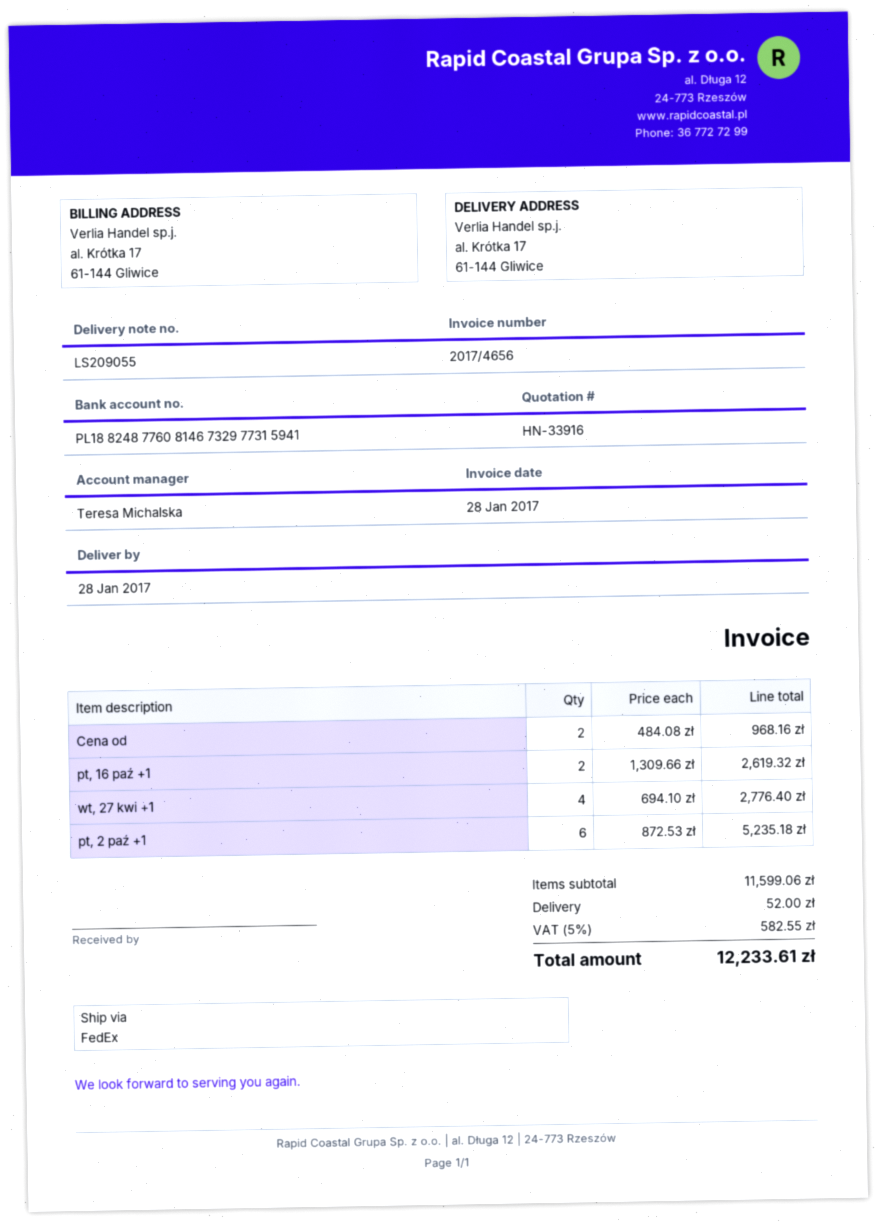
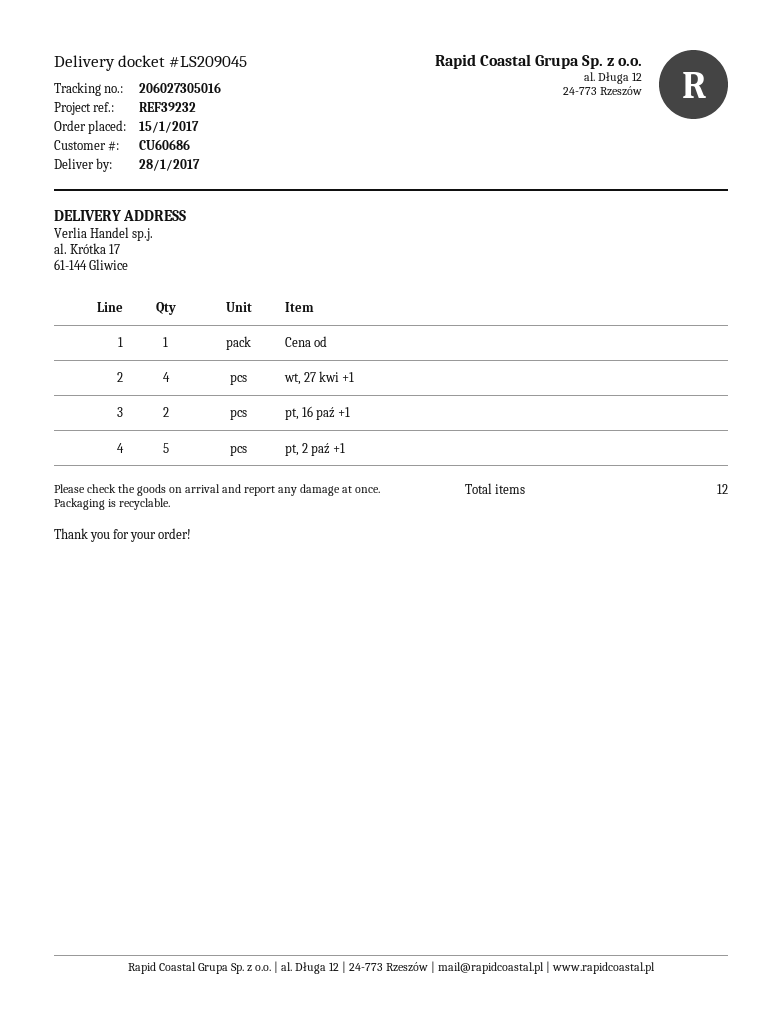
delivery note number: LS209055 -> LS209045
Cena od: 2 -> 1
pt, 2 paź +1: 6 -> 5

